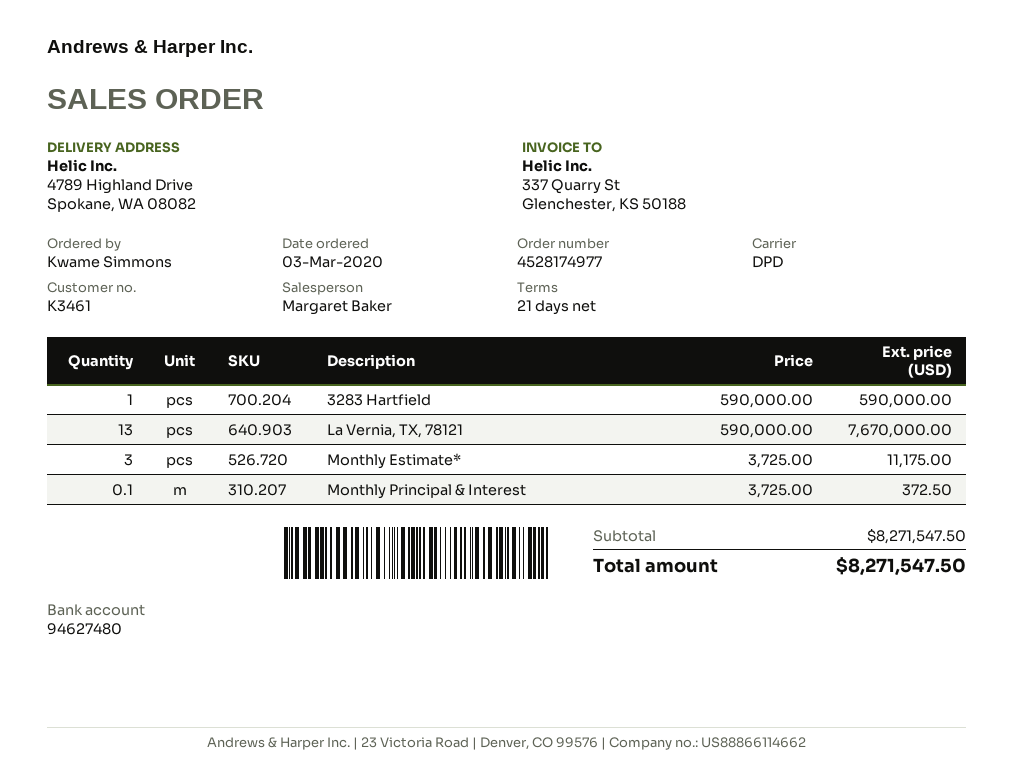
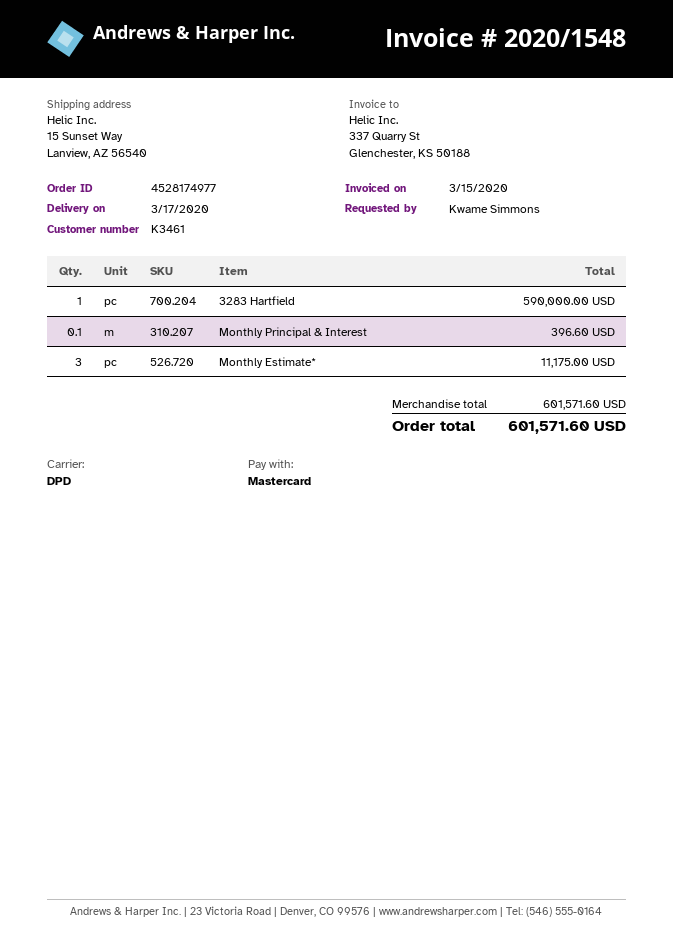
ship to: 4789 Highland Drive, Spokane, WA 08082 -> 15 Sunset Way, Lanview, AZ 56540
La Vernia, TX, 78121: 13 for 7670000.00 -> none
Monthly Principal & Interest: 0.1 for 372.50 -> 0.1 for 396.60
subtotal: 8271547.50 -> 601571.60
total: 8271547.50 -> 601571.60

